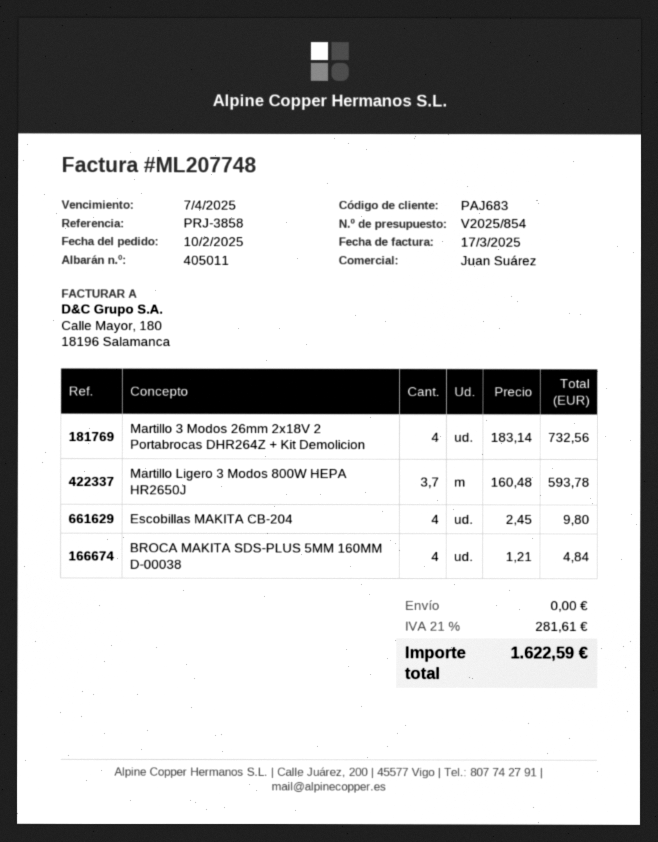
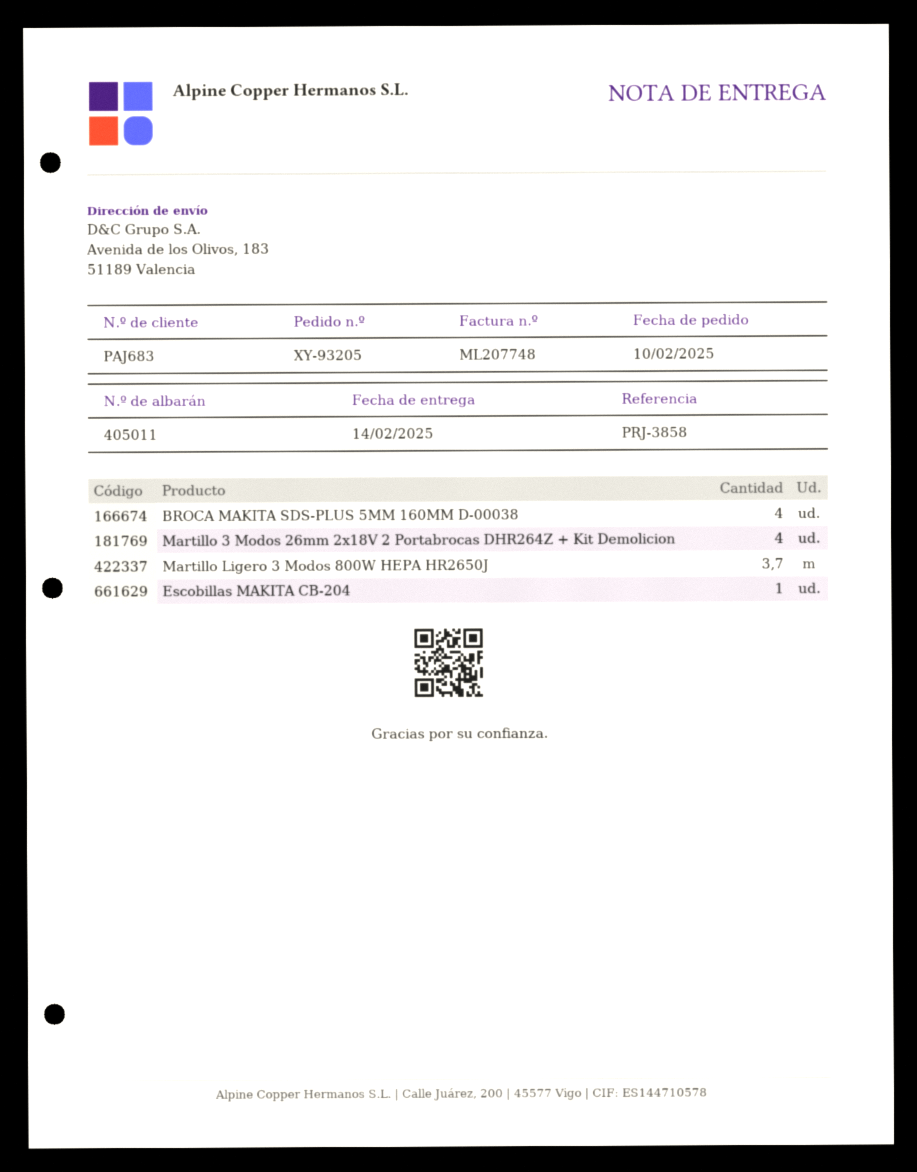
Escobillas MAKITA CB-204: 4 -> 1

